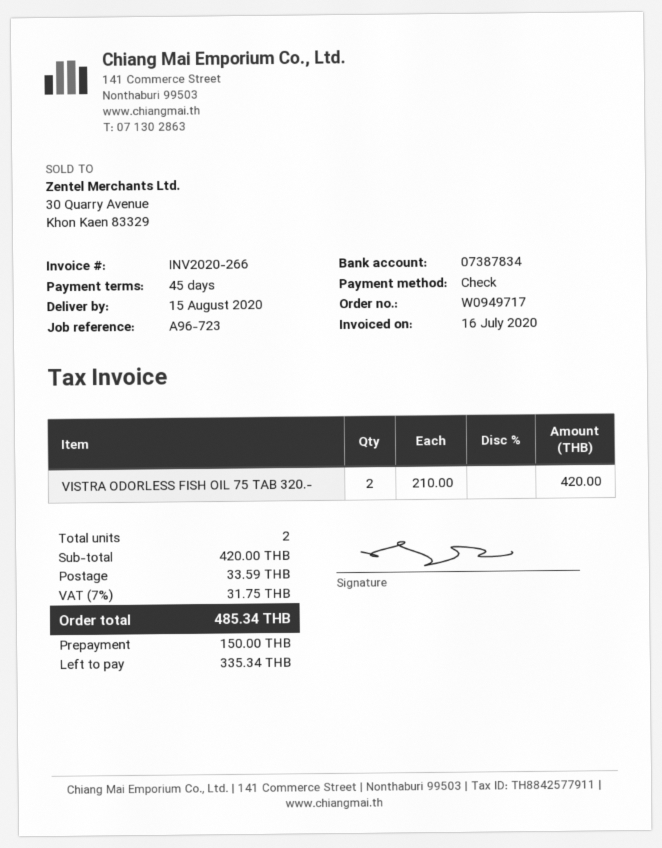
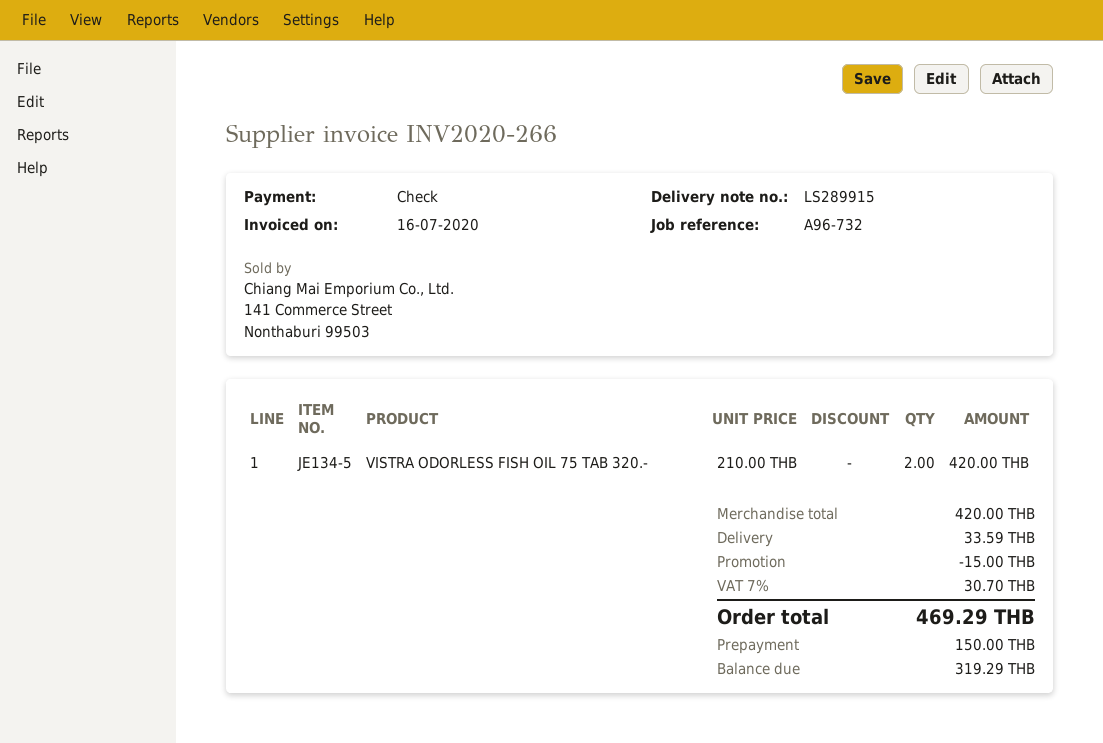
reference: A96-723 -> A96-732
discount: none -> 15.00
tax: 7% = 31.75 -> 7% = 30.70
total: 485.34 -> 469.29
balance: 335.34 -> 319.29

